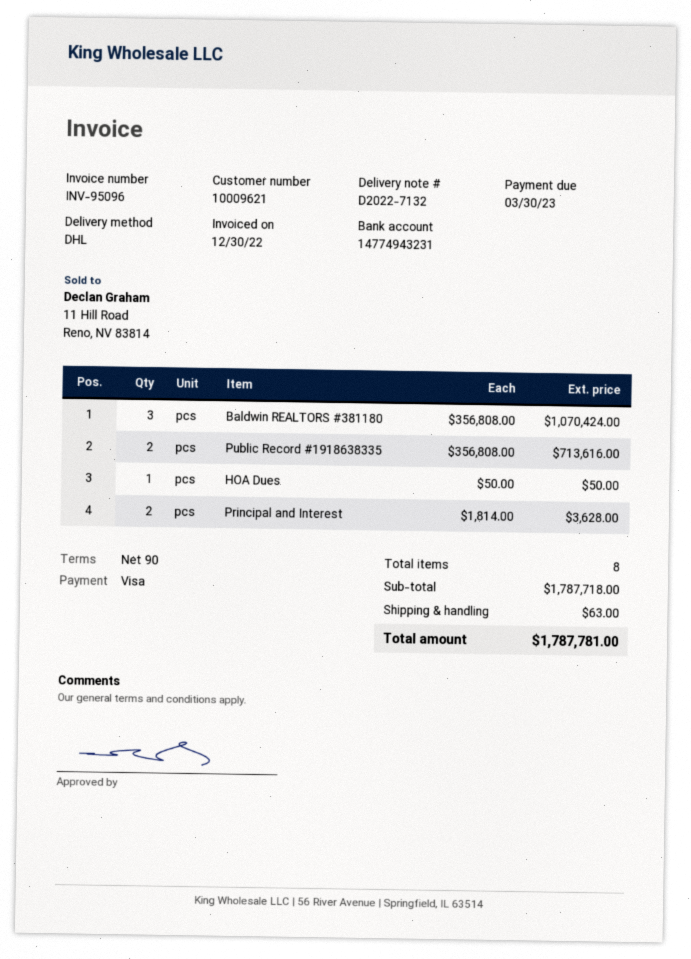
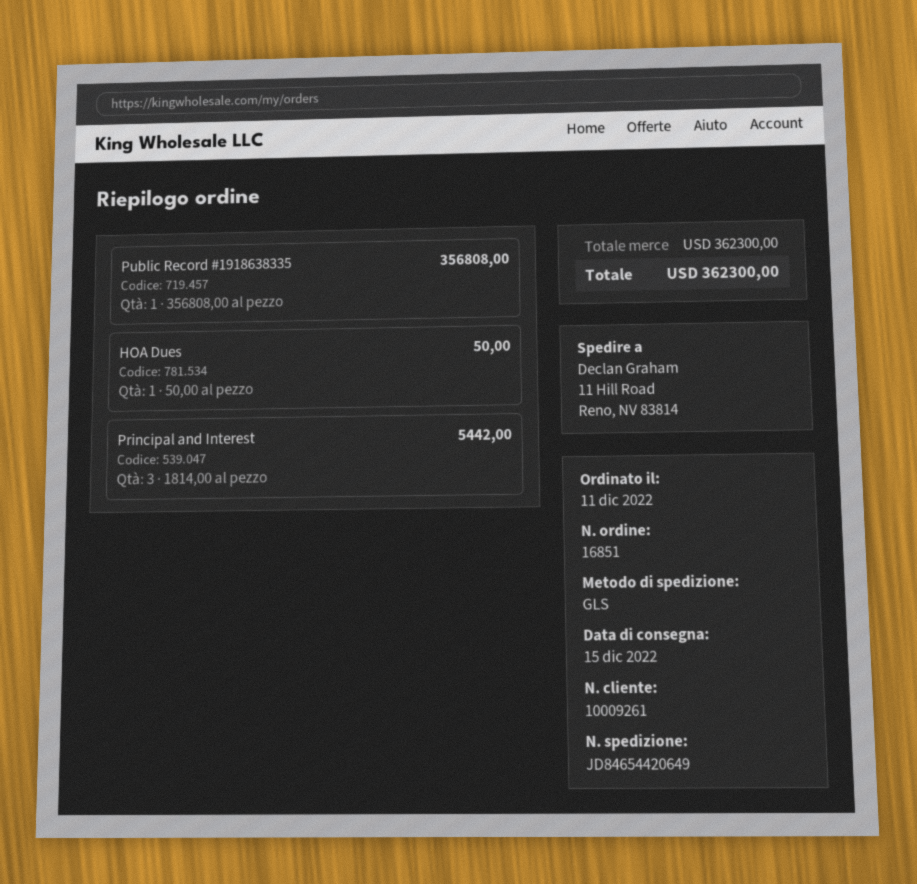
customer number: 10009621 -> 10009261
shipping method: DHL -> GLS
Baldwin REALTORS #381180: 3 x 356808.00 = 1070424.00 -> none
Public Record #1918638335: 2 x 356808.00 = 713616.00 -> 1 x 356808.00 = 356808.00
Principal and Interest: 2 x 1814.00 = 3628.00 -> 3 x 1814.00 = 5442.00
subtotal: 1787718.00 -> 362300.00
shipping: 63.00 -> none
total: 1787781.00 -> 362300.00

